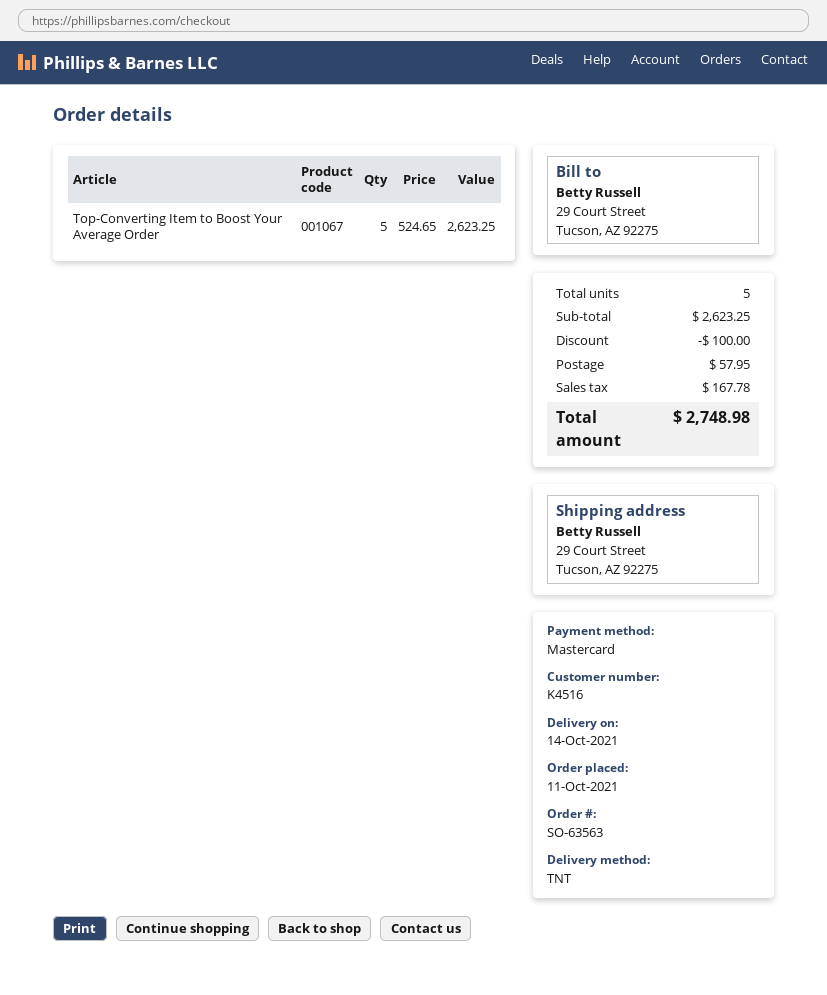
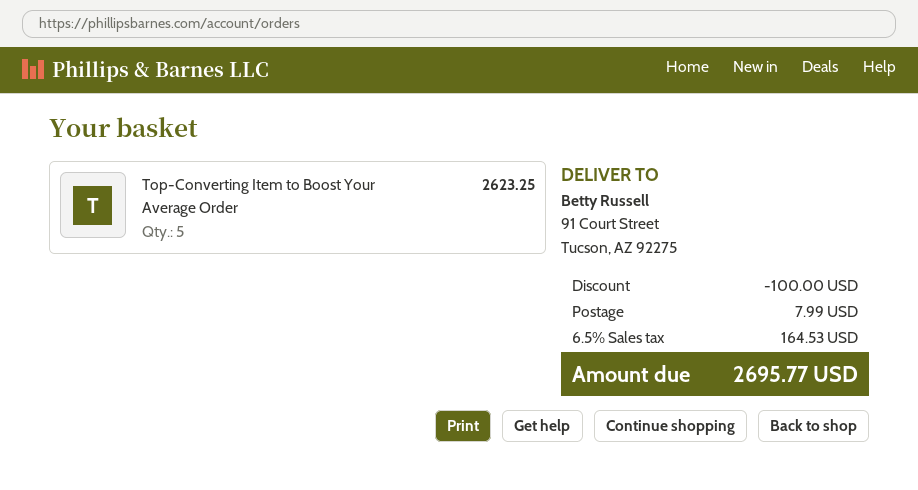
ship to: 29 Court Street, Tucson, AZ 92275 -> 91 Court Street, Tucson, AZ 92275
shipping: 57.95 -> 7.99
tax: 167.78 -> 164.53
total: 2748.98 -> 2695.77

